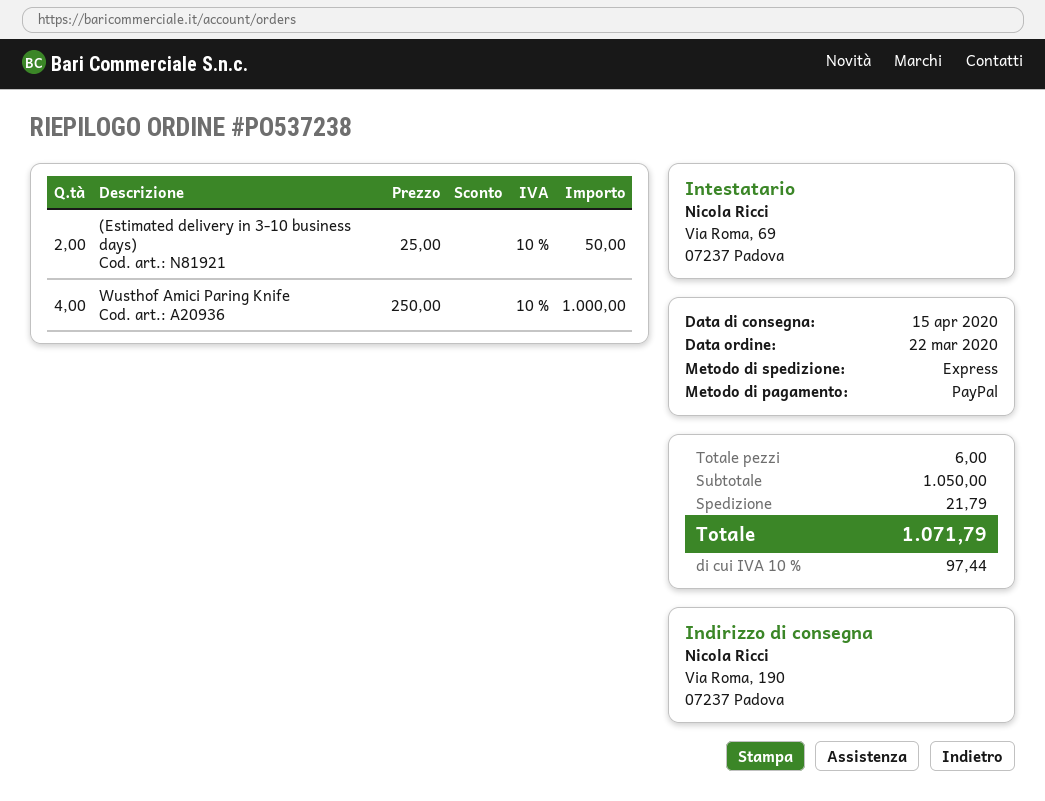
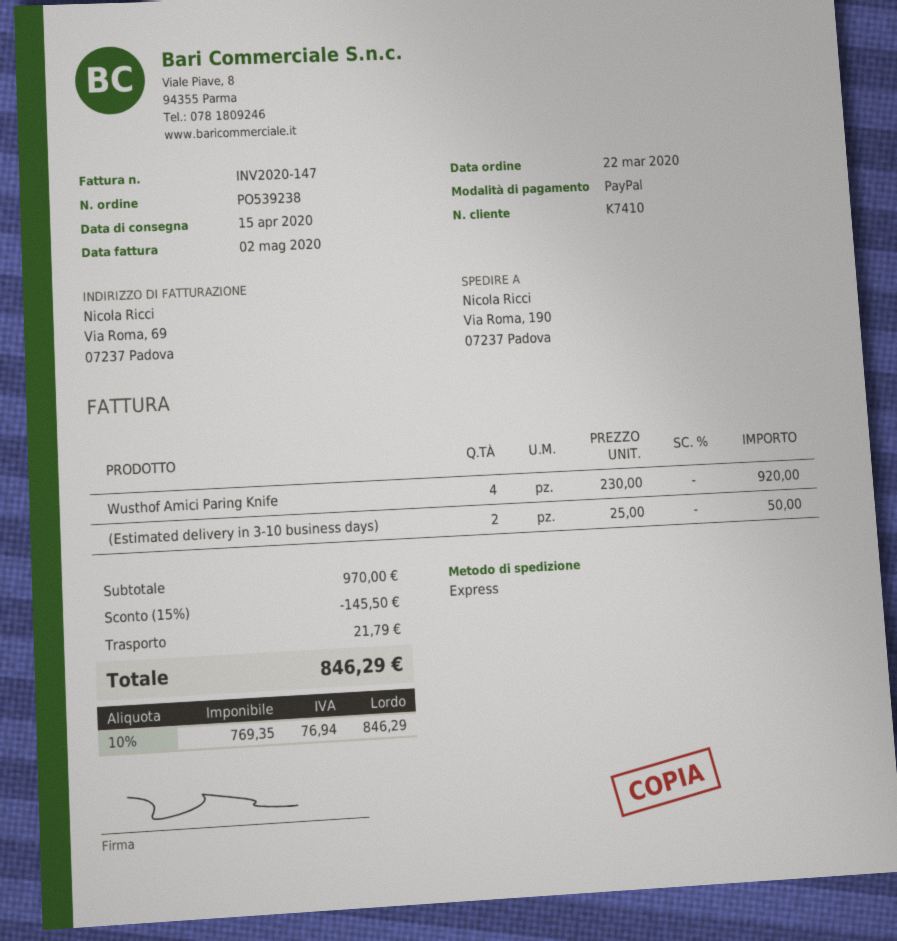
order number: PO537238 -> PO539238
Wusthof Amici Paring Knife: 4 x 250.00 = 1000.00 -> 4 x 230.00 = 920.00
subtotal: 1050.00 -> 970.00
discount: none -> 15% = 145.50
tax: 10% = 97.44 -> 10% = 76.94
total: 1071.79 -> 846.29

